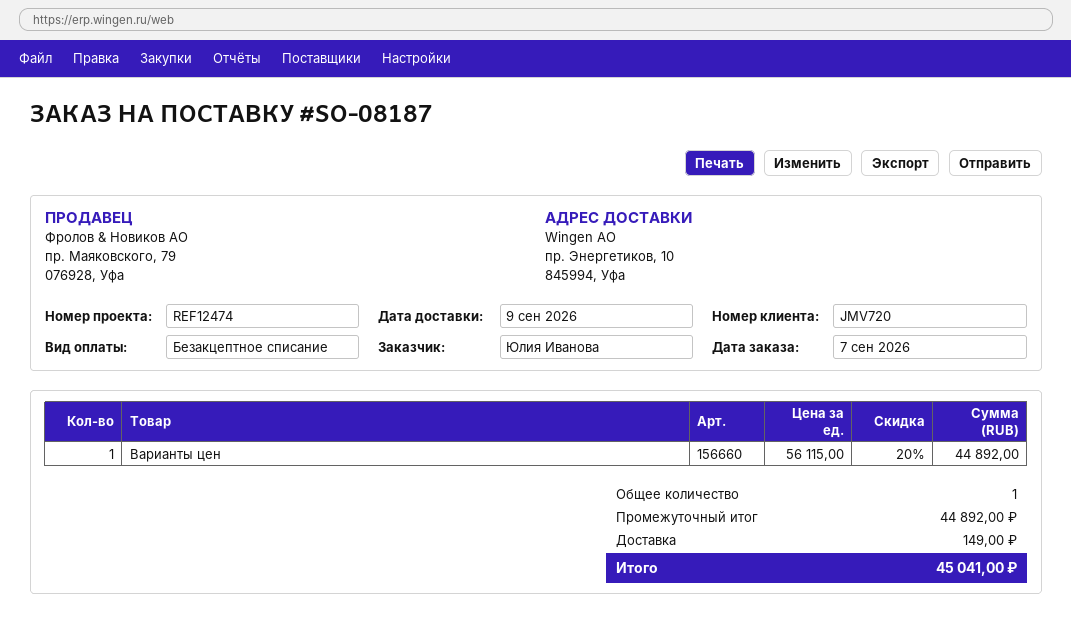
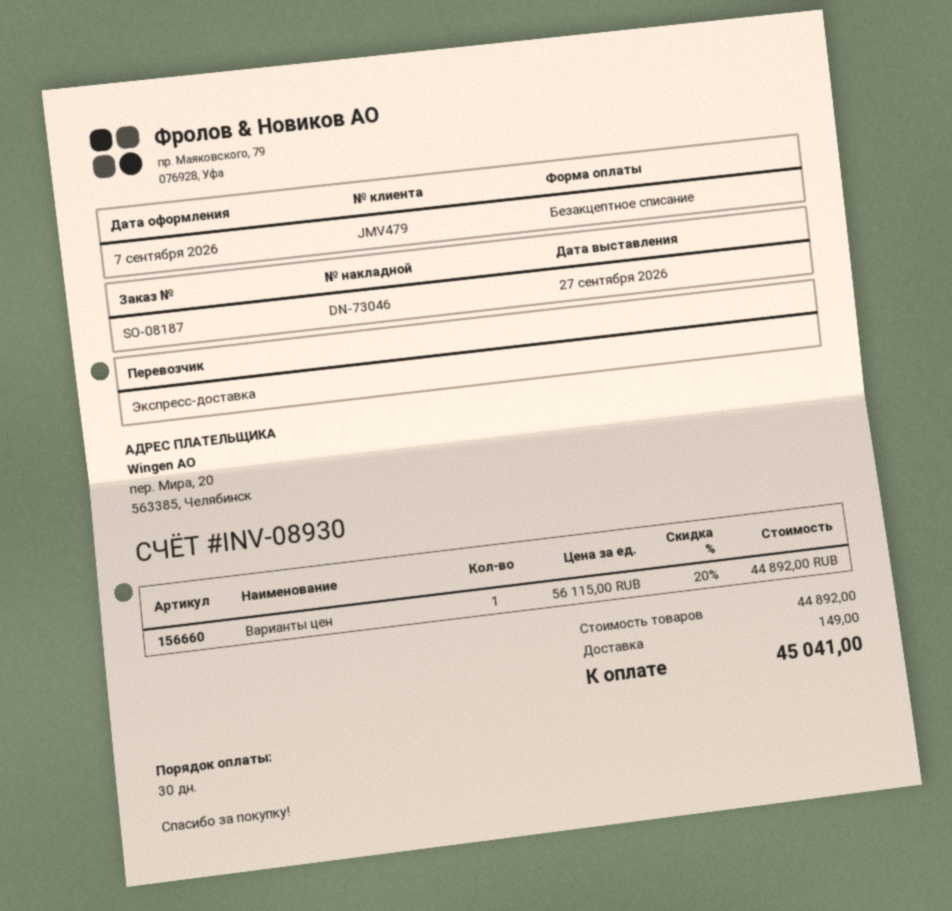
customer number: JMV720 -> JMV479

